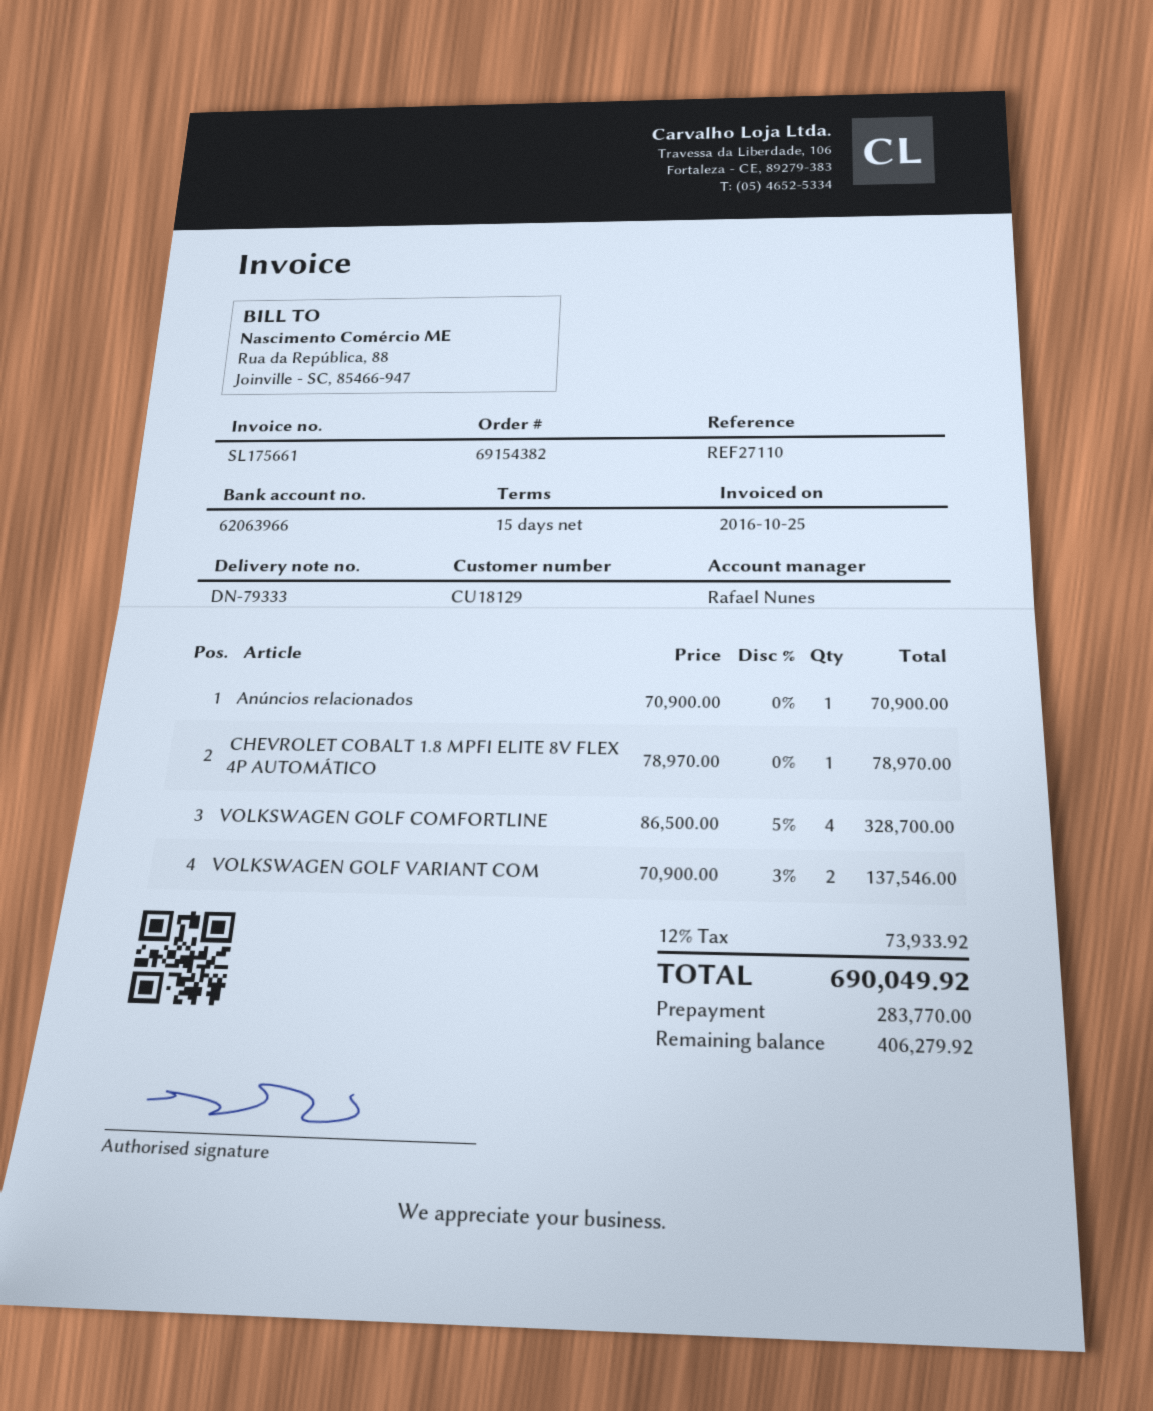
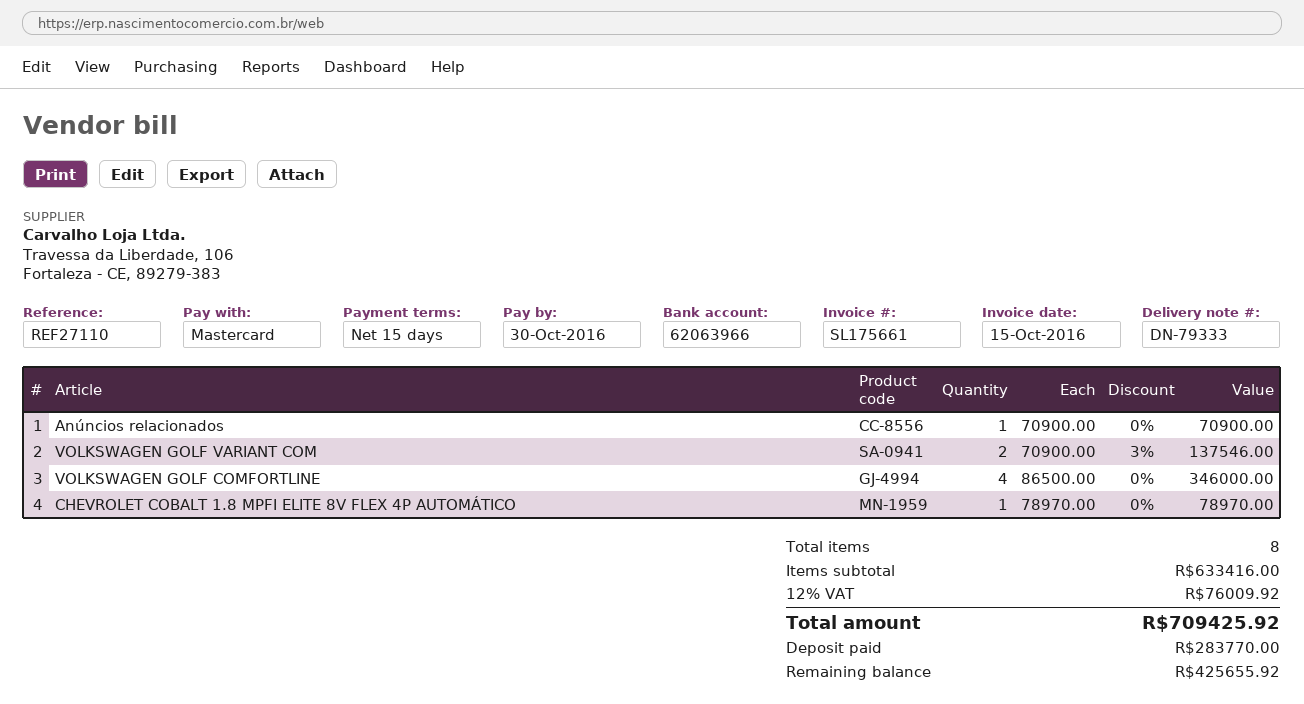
invoice date: 2016-10-25 -> 2016-10-15
VOLKSWAGEN GOLF COMFORTLINE: 4 x 86500.00 - 5% = 328700.00 -> 4 x 86500.00 = 346000.00
tax: 12% = 73933.92 -> 12% = 76009.92
total: 690049.92 -> 709425.92
balance: 406279.92 -> 425655.92

